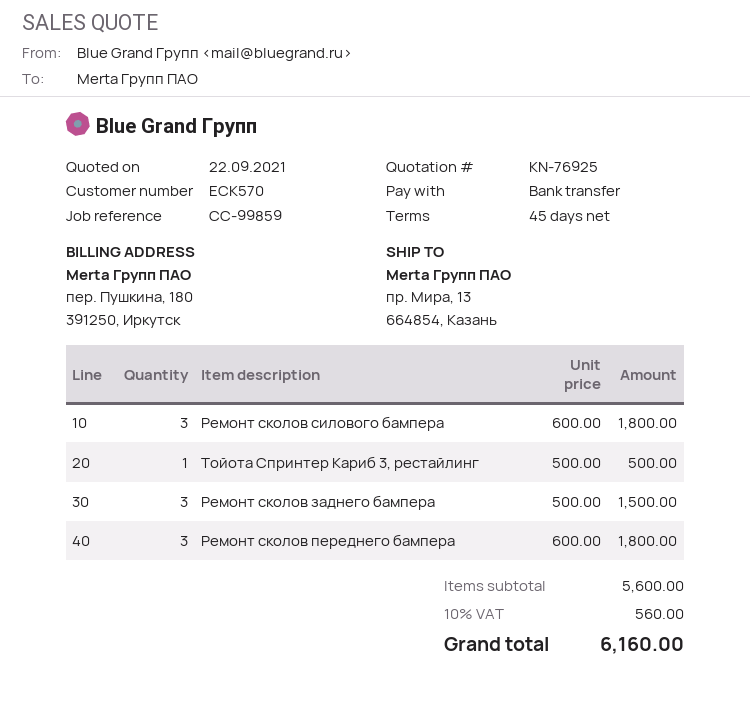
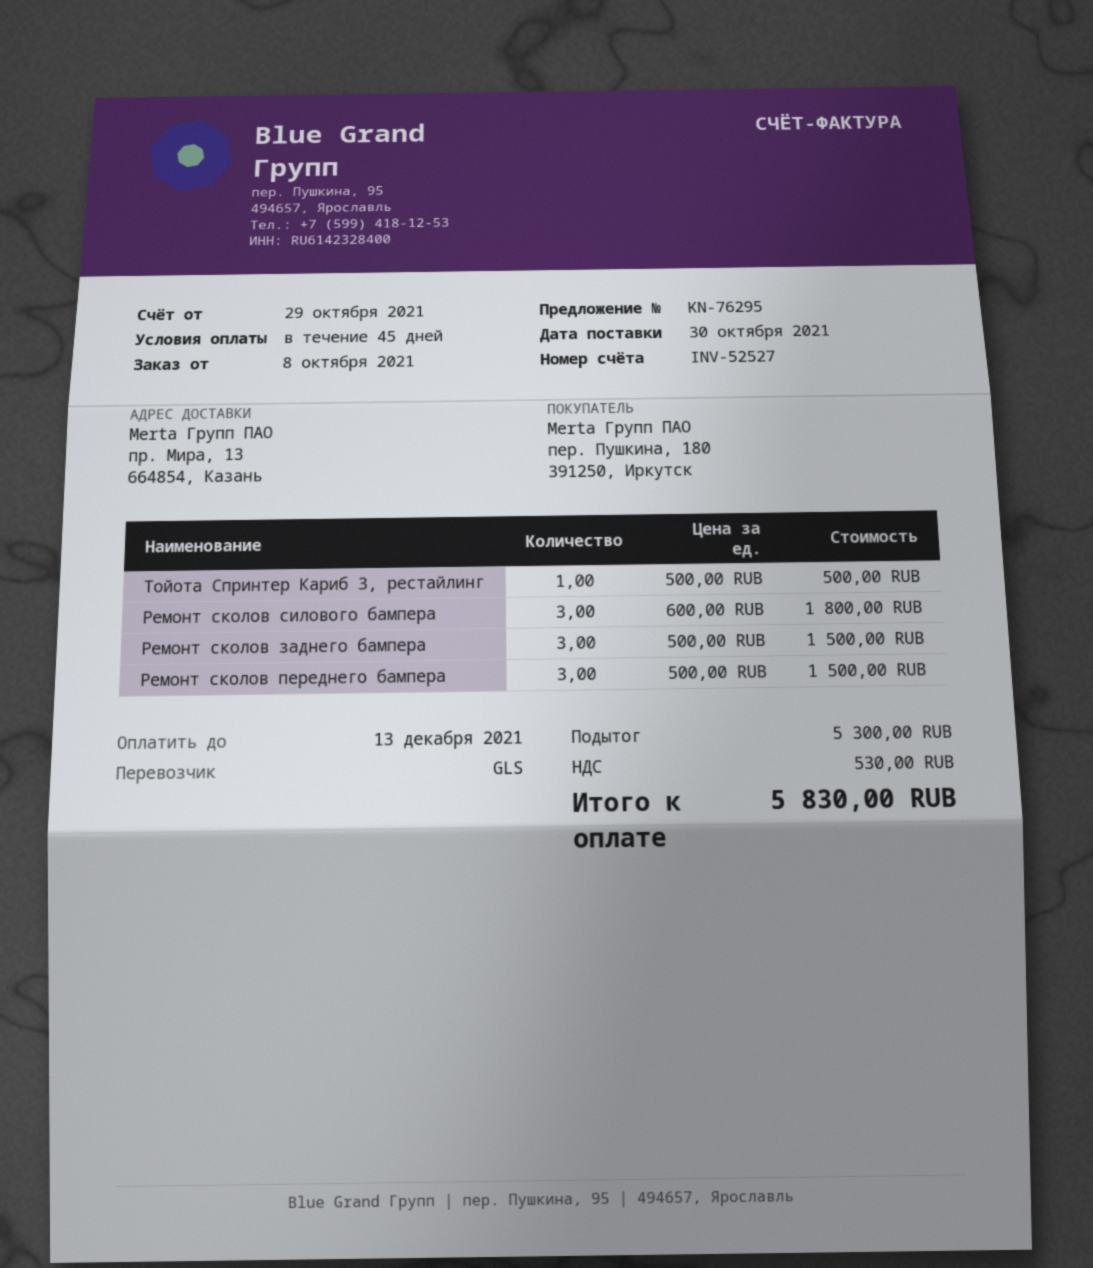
quote number: KN-76925 -> KN-76295
Ремонт сколов переднего бампера: 3 x 600.00 = 1800.00 -> 3 x 500.00 = 1500.00
subtotal: 5600.00 -> 5300.00
tax: 560.00 -> 530.00
total: 6160.00 -> 5830.00

